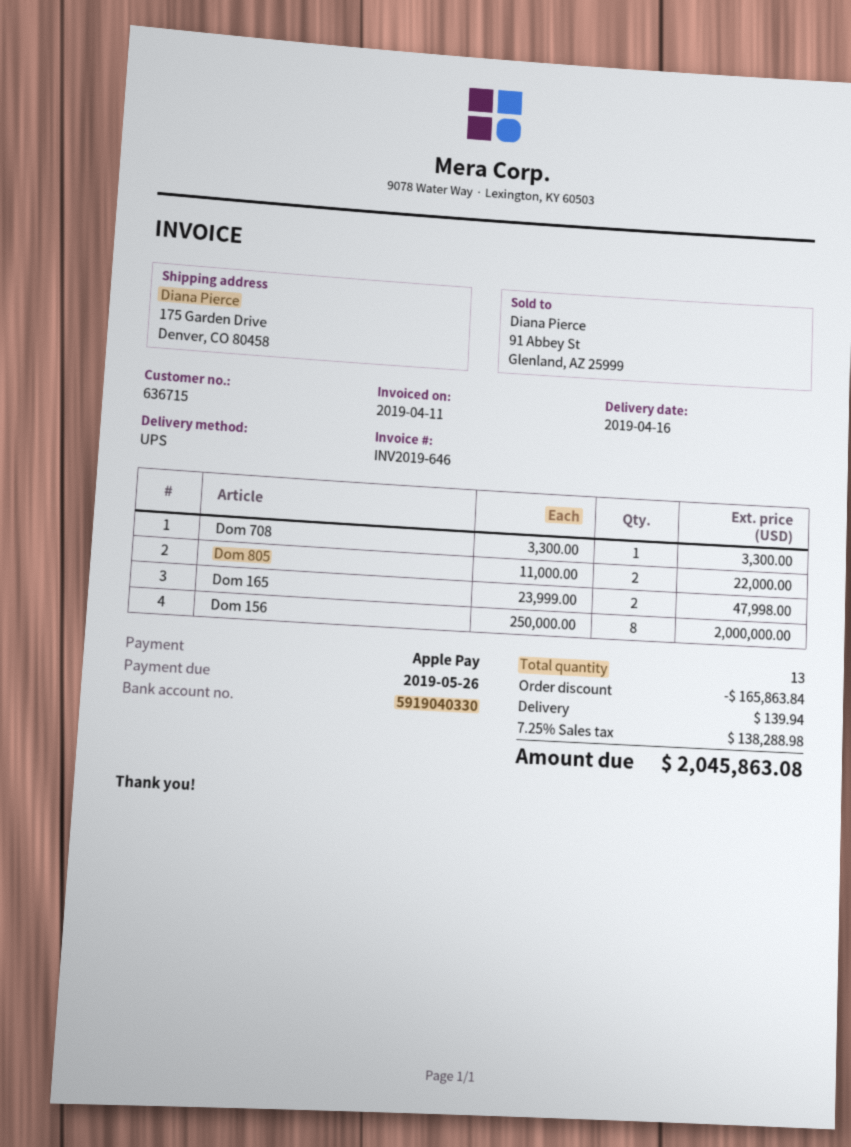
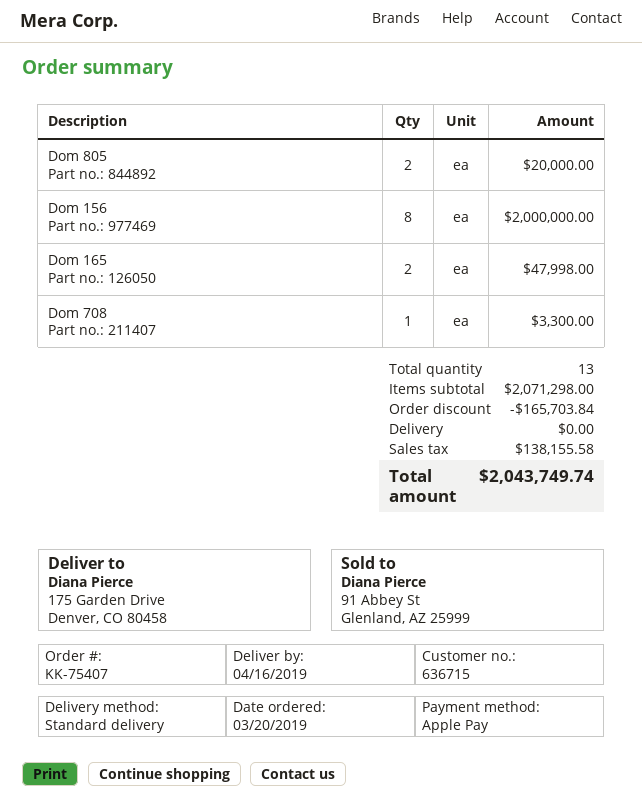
shipping method: UPS -> standard
Dom 805: 2 for 22000.00 -> 2 for 20000.00
discount: 165863.84 -> 165703.84
shipping: 139.94 -> 0.00
tax: 138288.98 -> 138155.58
total: 2045863.08 -> 2043749.74

